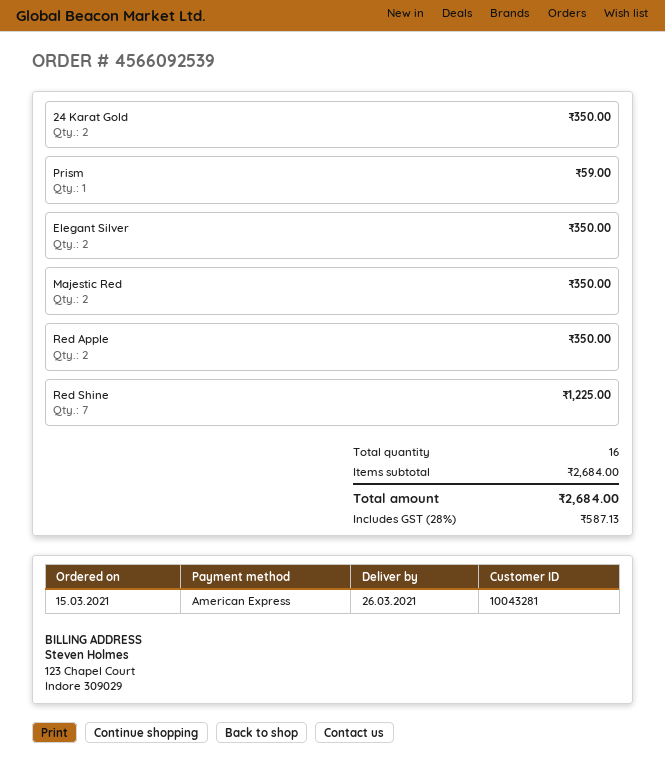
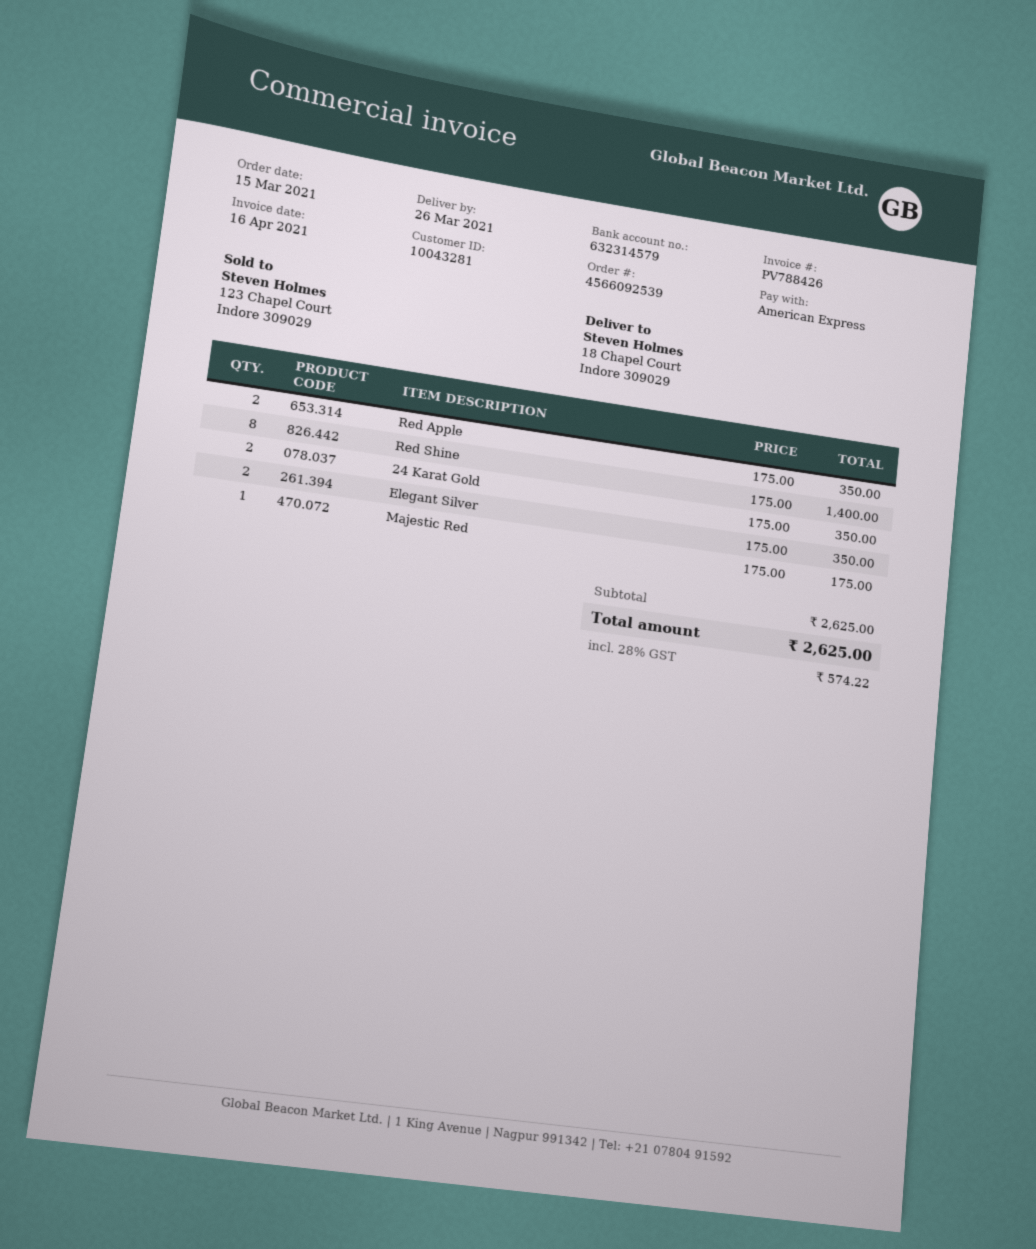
Prism: 1 for 59.00 -> none
Majestic Red: 2 for 350.00 -> 1 for 175.00
Red Shine: 7 for 1225.00 -> 8 for 1400.00
subtotal: 2684.00 -> 2625.00
tax: 28% = 587.13 -> 28% = 574.22
total: 2684.00 -> 2625.00

